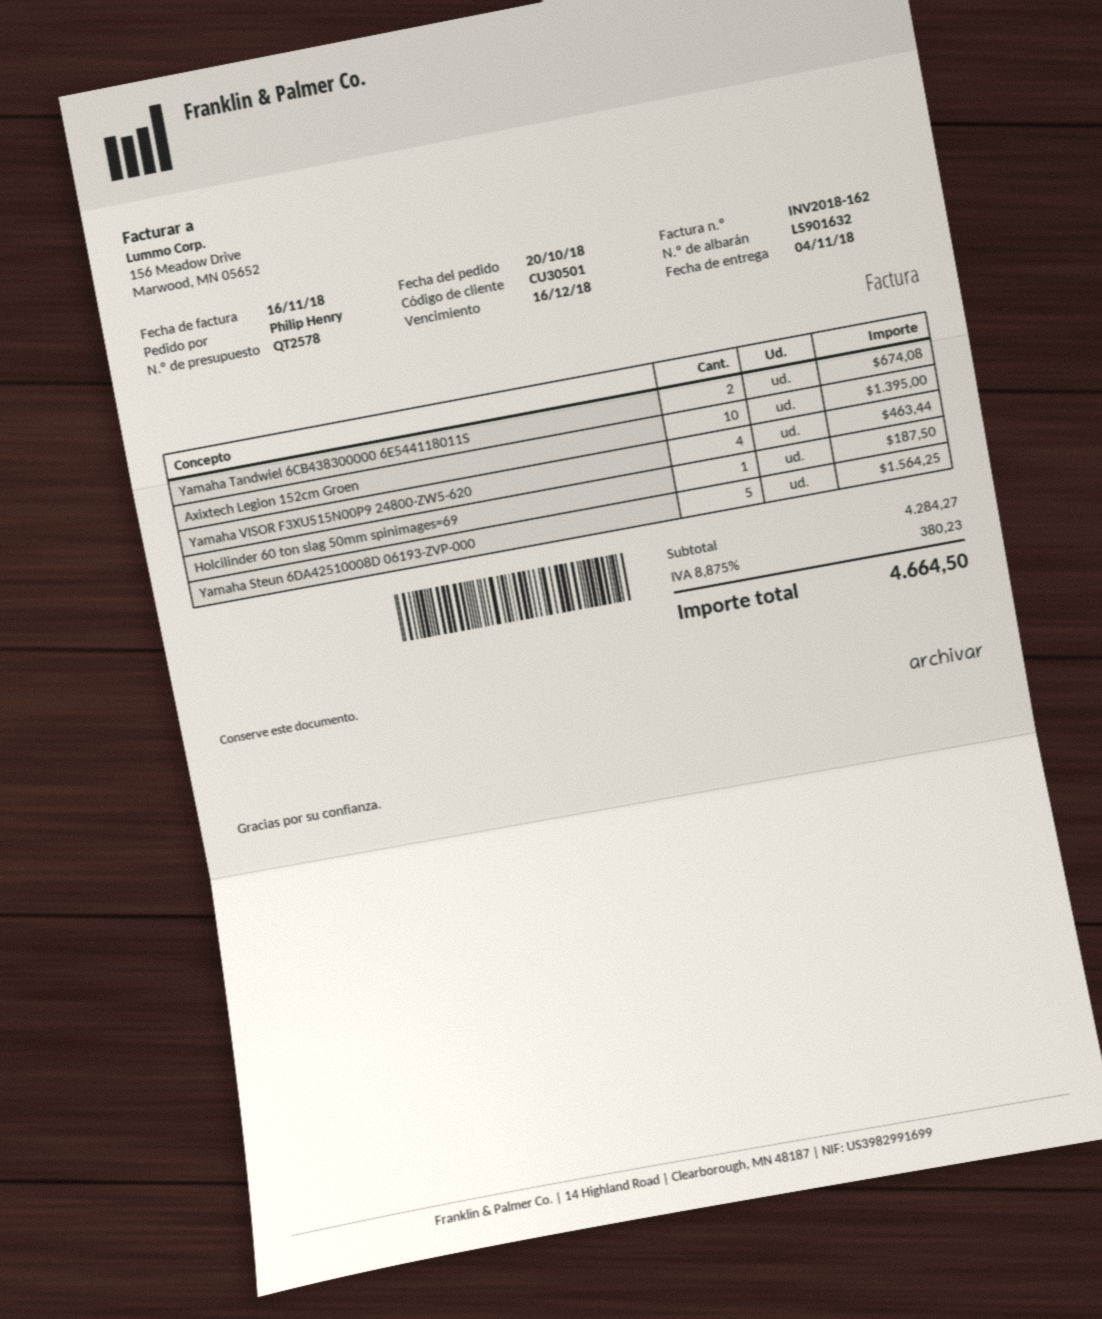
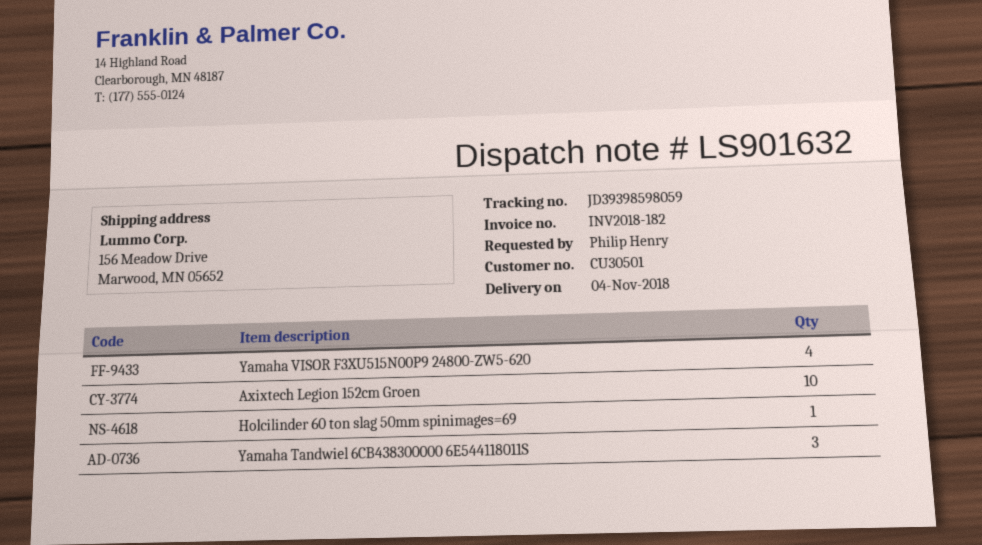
invoice number: INV2018-162 -> INV2018-182
Yamaha Tandwiel 6CB438300000 6E544118011S: 2 -> 3
Yamaha Steun 6DA42510008D 06193-ZVP-000: 5 -> none

